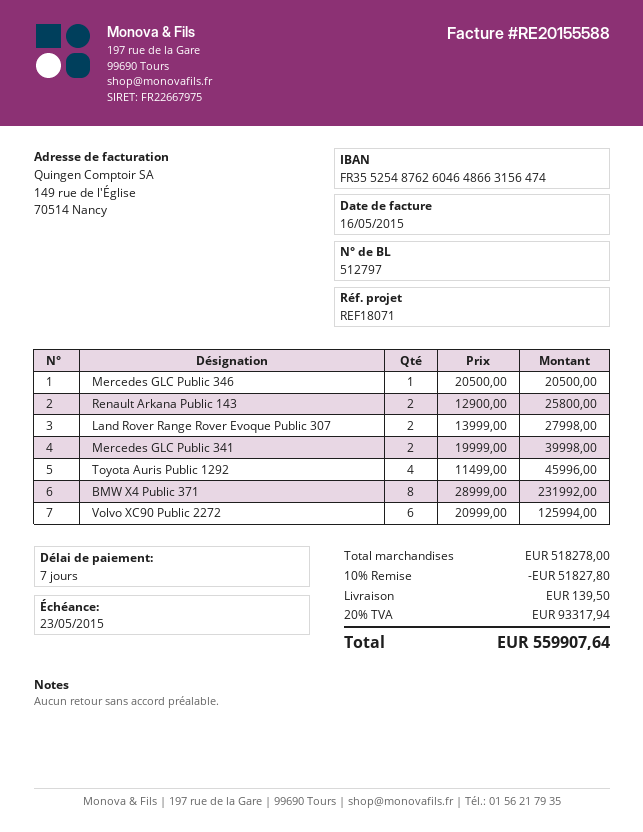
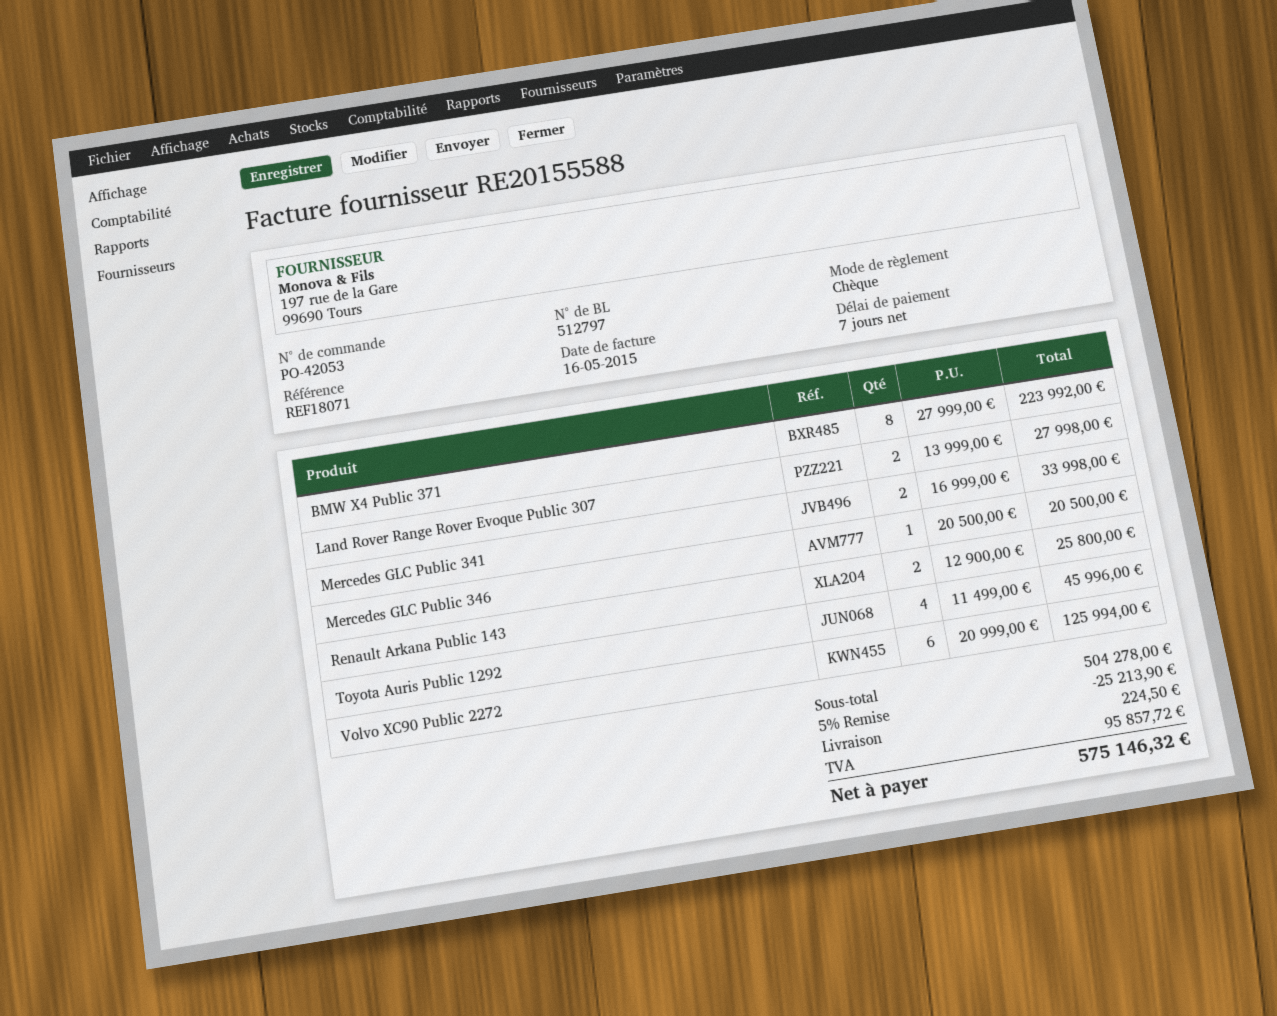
Mercedes GLC Public 341: 2 x 19999.00 = 39998.00 -> 2 x 16999.00 = 33998.00
BMW X4 Public 371: 8 x 28999.00 = 231992.00 -> 8 x 27999.00 = 223992.00
subtotal: 518278.00 -> 504278.00
discount: 10% = 51827.80 -> 5% = 25213.90
shipping: 139.50 -> 224.50
tax: 93317.94 -> 95857.72
total: 559907.64 -> 575146.32

